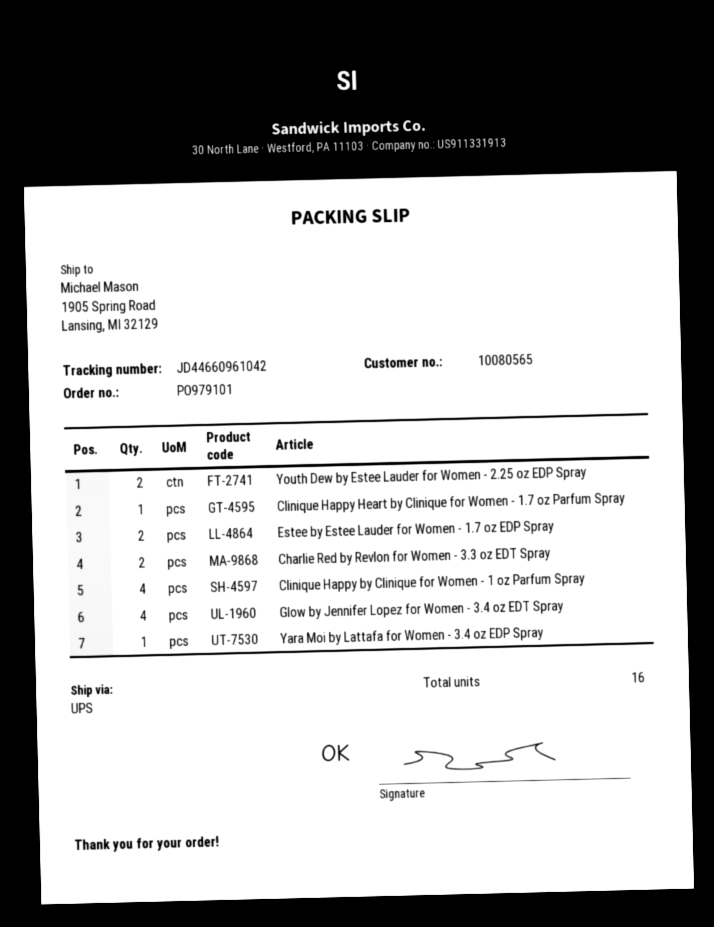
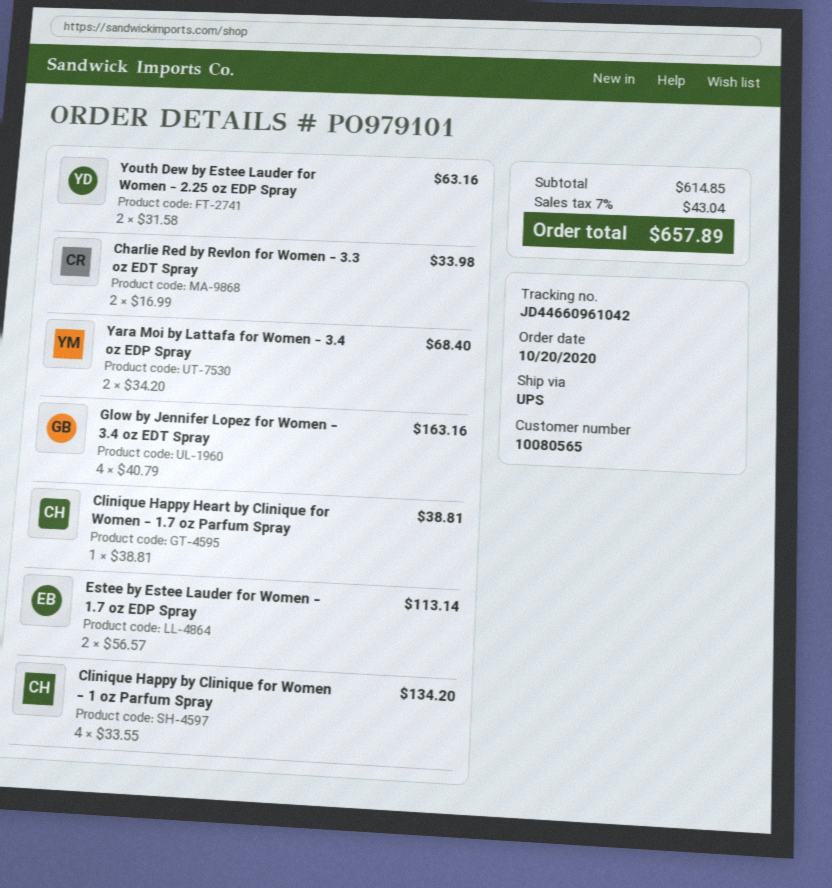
Yara Moi by Lattafa for Women - 3.4 oz EDP Spray: 1 -> 2

